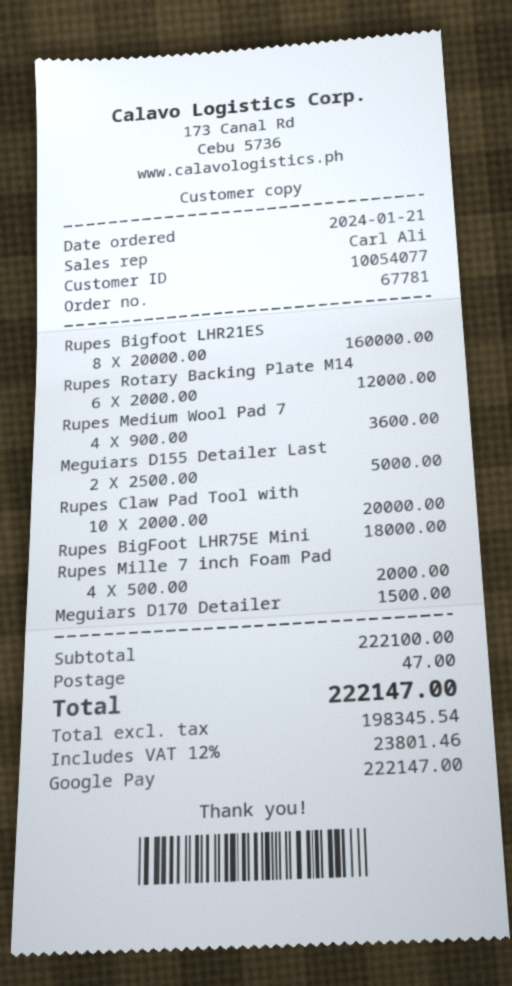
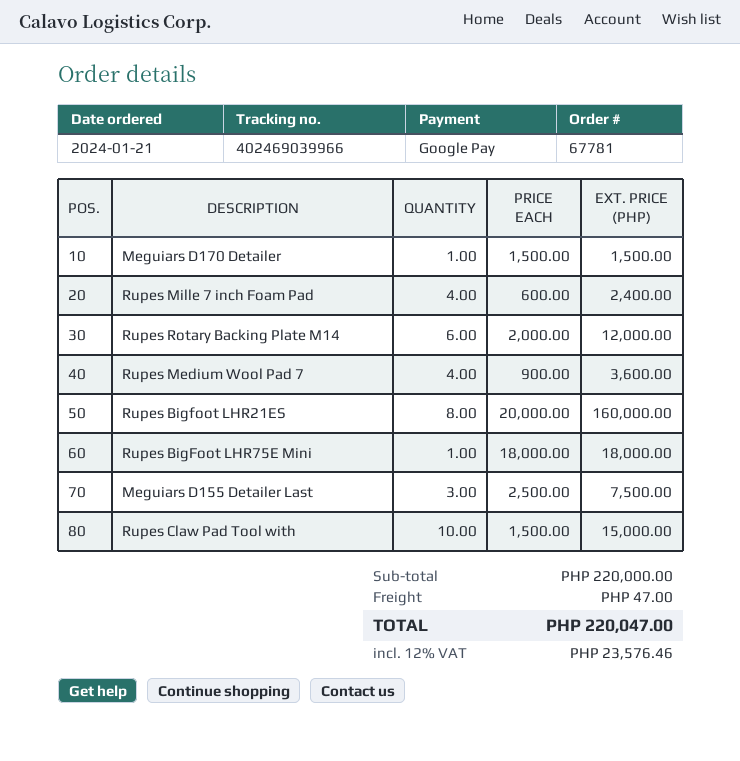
Meguiars D155 Detailer Last: 2 x 2500.00 = 5000.00 -> 3 x 2500.00 = 7500.00
Rupes Claw Pad Tool with: 10 x 2000.00 = 20000.00 -> 10 x 1500.00 = 15000.00
Rupes Mille 7 inch Foam Pad: 4 x 500.00 = 2000.00 -> 4 x 600.00 = 2400.00
subtotal: 222100.00 -> 220000.00
tax: 12% = 23801.46 -> 12% = 23576.46
total: 222147.00 -> 220047.00

